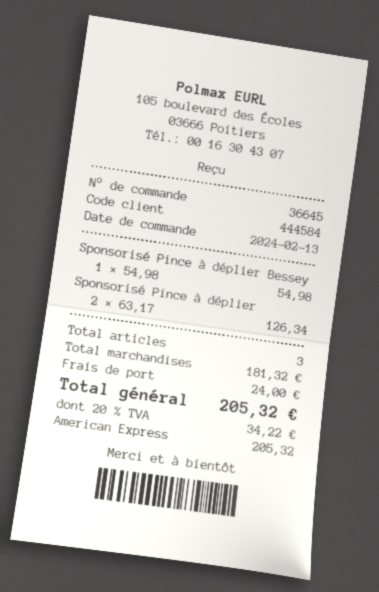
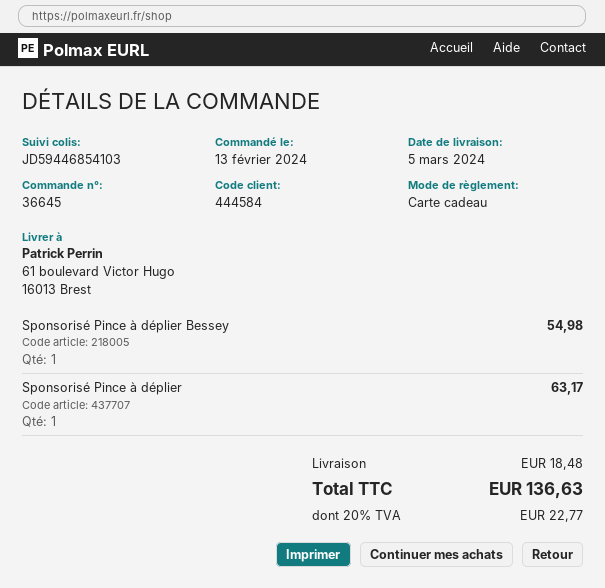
payment method: American Express -> gift card
Sponsorisé Pince à déplier: 2 for 126.34 -> 1 for 63.17
shipping: 24.00 -> 18.48
tax: 20% = 34.22 -> 20% = 22.77
total: 205.32 -> 136.63

